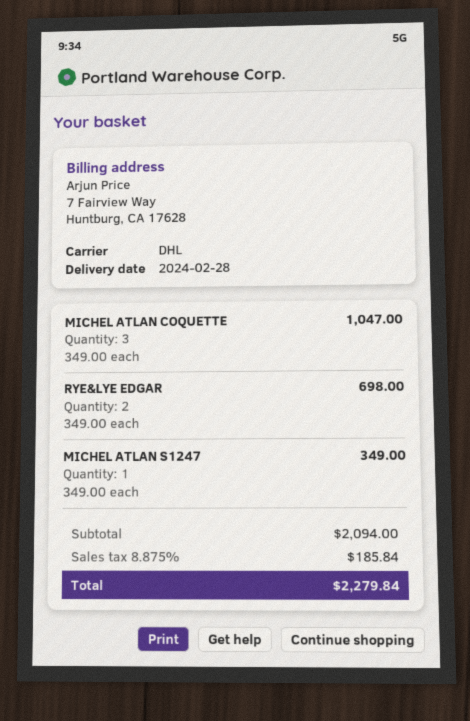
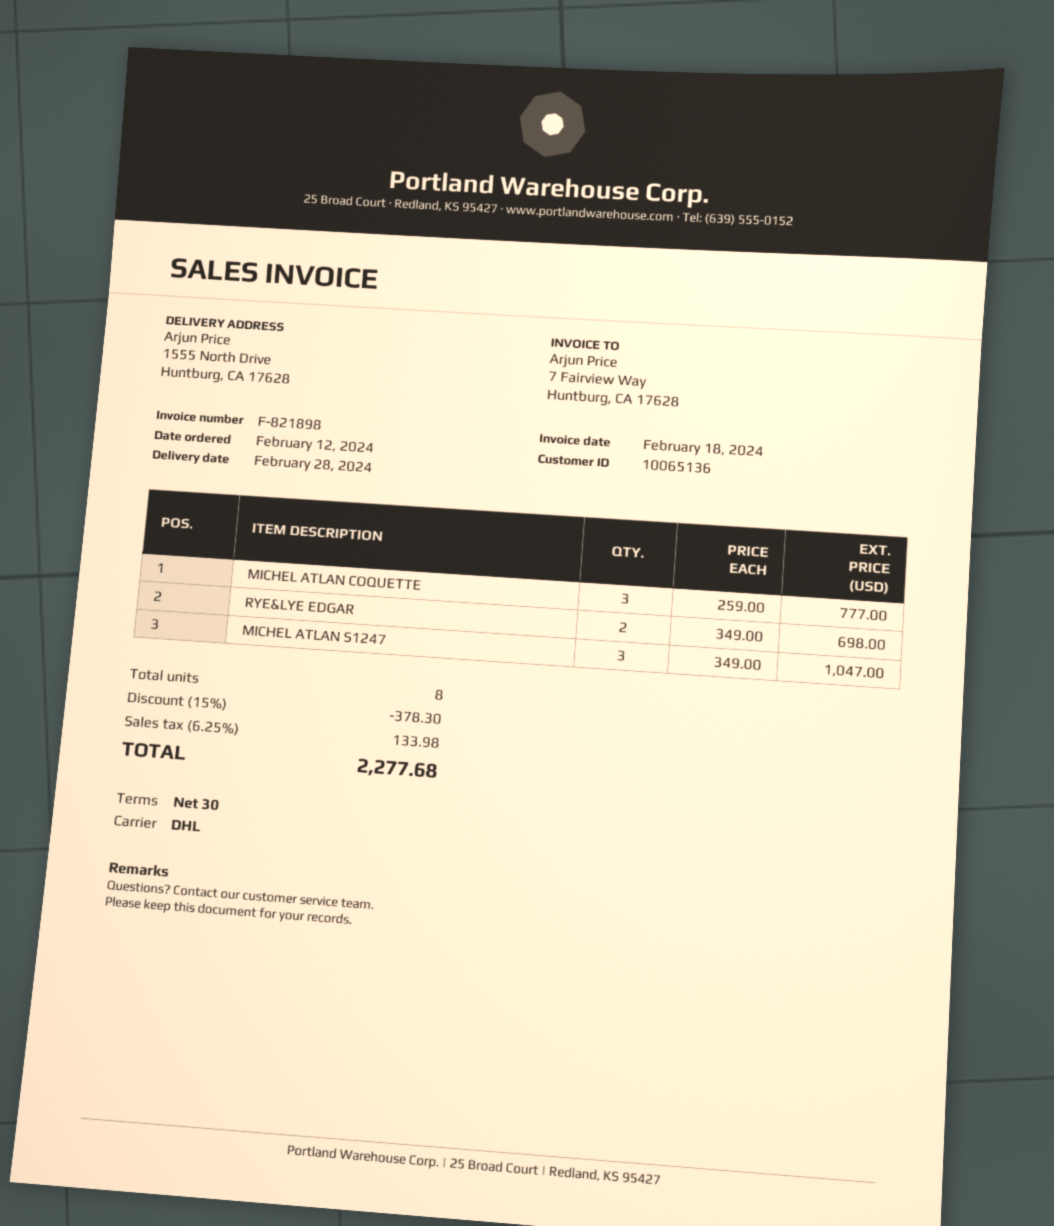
MICHEL ATLAN COQUETTE: 3 x 349.00 = 1047.00 -> 3 x 259.00 = 777.00
MICHEL ATLAN S1247: 1 x 349.00 = 349.00 -> 3 x 349.00 = 1047.00
discount: none -> 15% = 378.30
tax: 8.875% = 185.84 -> 6.25% = 133.98
total: 2279.84 -> 2277.68

